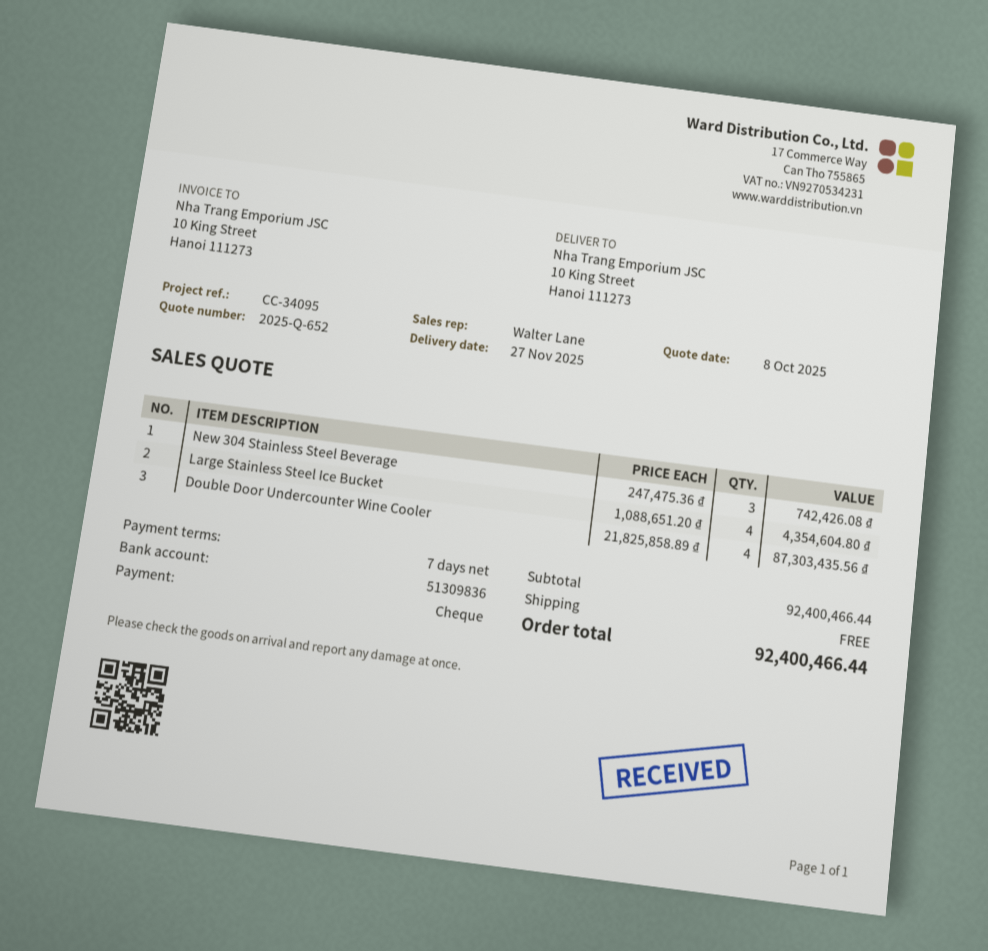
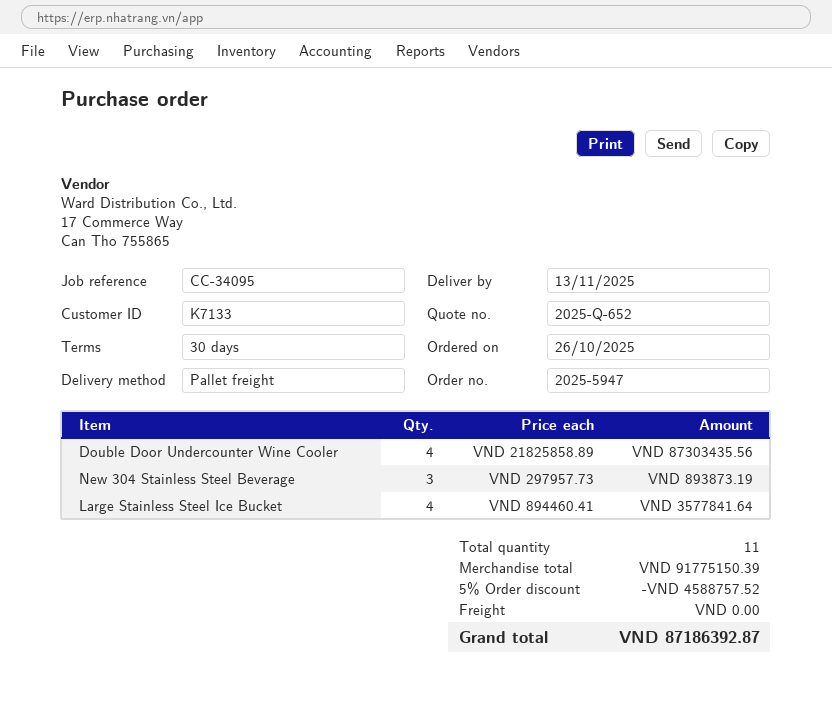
delivery date: 2025-11-27 -> 2025-11-13
payment terms: 7 days -> 30 days
New 304 Stainless Steel Beverage: 3 x 247475.36 = 742426.08 -> 3 x 297957.73 = 893873.19
Large Stainless Steel Ice Bucket: 4 x 1088651.20 = 4354604.80 -> 4 x 894460.41 = 3577841.64
subtotal: 92400466.44 -> 91775150.39
discount: none -> 5% = 4588757.52
total: 92400466.44 -> 87186392.87

